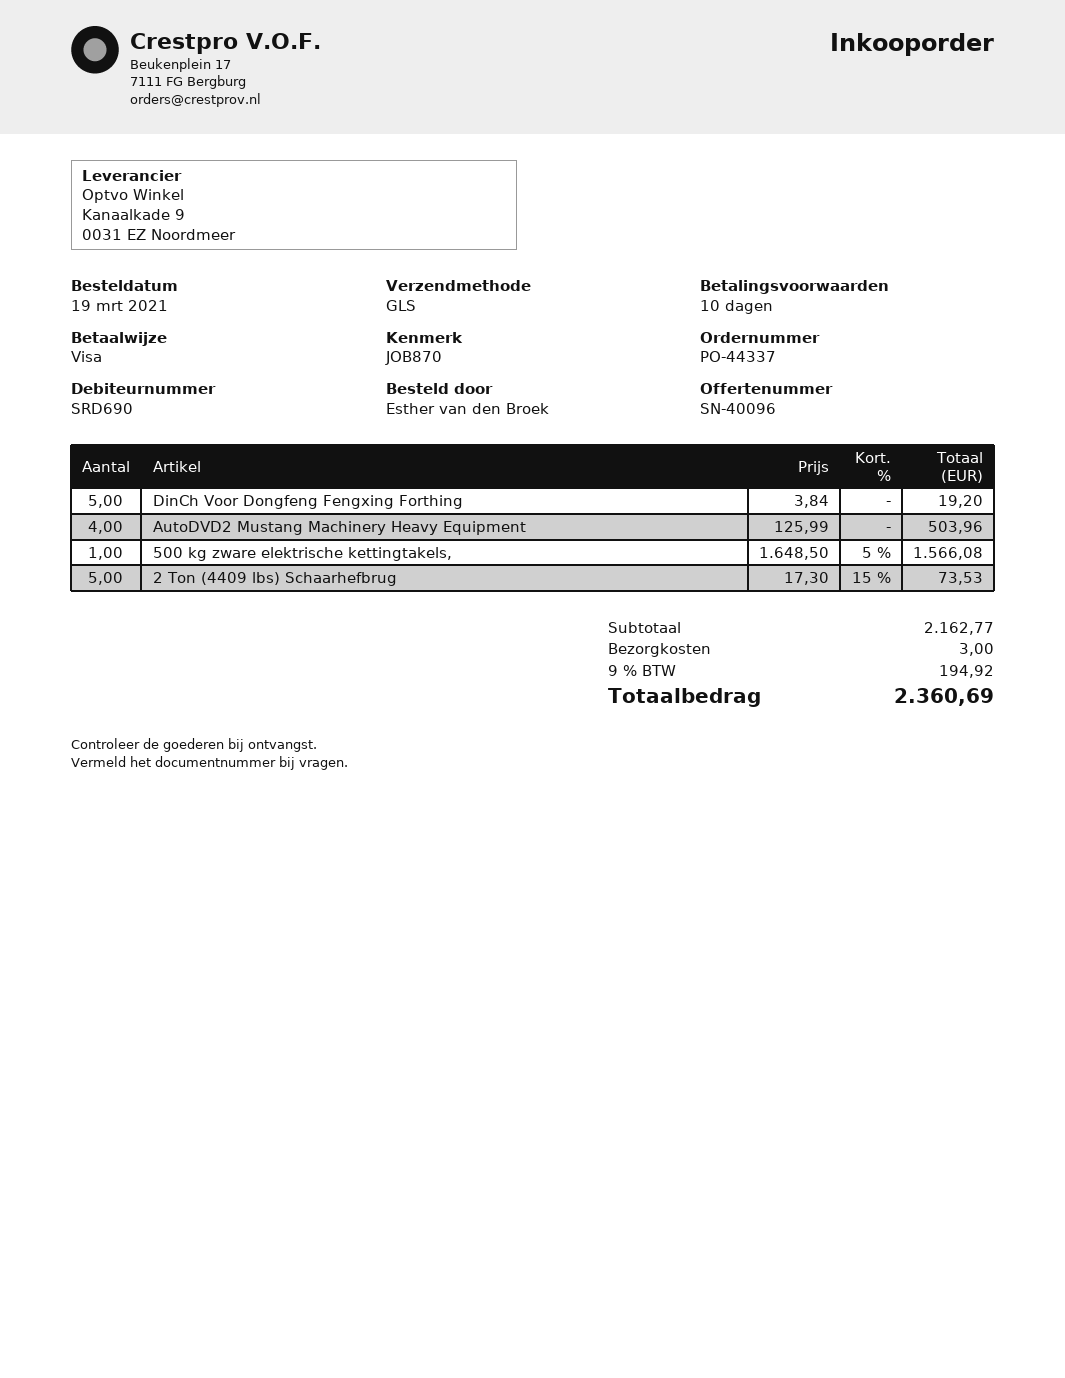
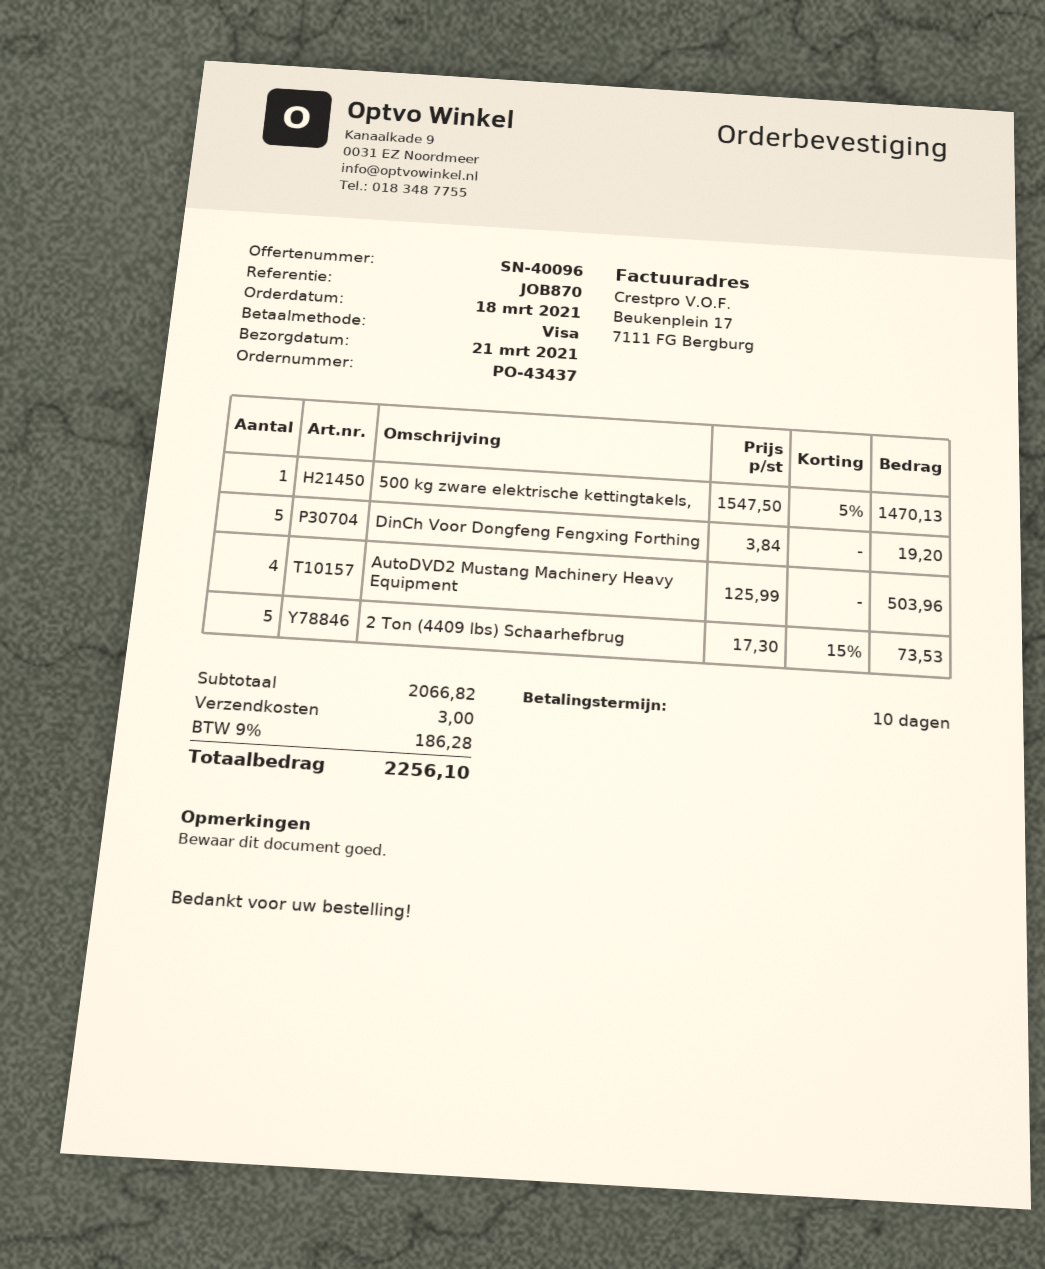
order number: PO-44337 -> PO-43437
order date: 2021-03-19 -> 2021-03-18
500 kg zware elektrische kettingtakels,: 1 x 1648.50 - 5% = 1566.08 -> 1 x 1547.50 - 5% = 1470.13
subtotal: 2162.77 -> 2066.82
tax: 9% = 194.92 -> 9% = 186.28
total: 2360.69 -> 2256.10

